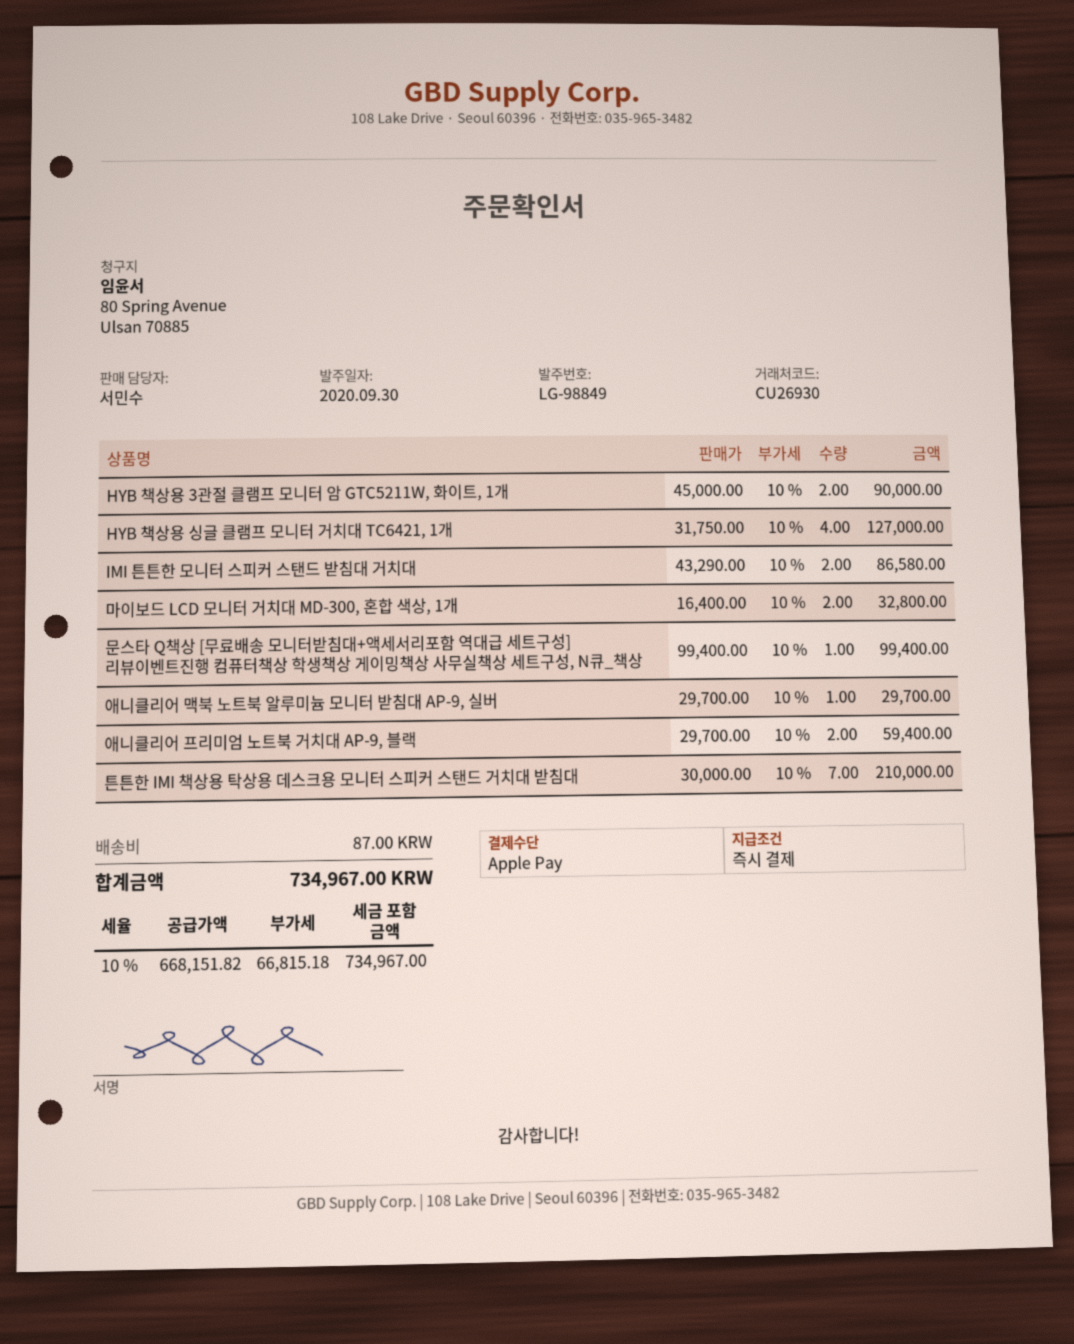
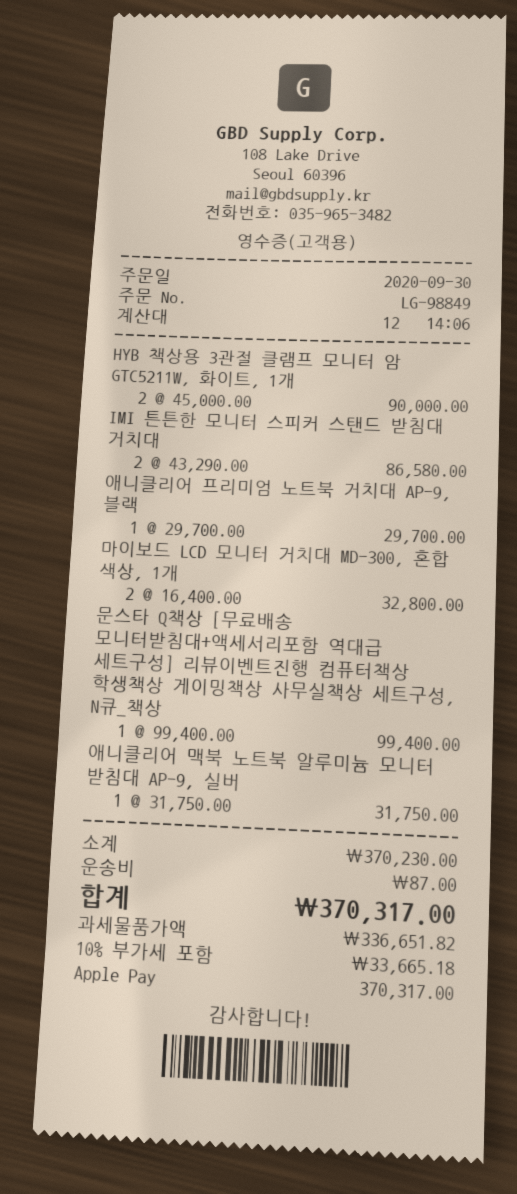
HYB 책상용 싱글 클램프 모니터 거치대 TC6421, 1개: 4 x 31750.00 = 127000.00 -> none
애니클리어 맥북 노트북 알루미늄 모니터 받침대 AP-9, 실버: 1 x 29700.00 = 29700.00 -> 1 x 31750.00 = 31750.00
애니클리어 프리미엄 노트북 거치대 AP-9, 블랙: 2 x 29700.00 = 59400.00 -> 1 x 29700.00 = 29700.00
튼튼한 IMI 책상용 탁상용 데스크용 모니터 스피커 스탠드 거치대 받침대: 7 x 30000.00 = 210000.00 -> none
net: 668151.82 -> 336651.82
tax: 10% = 66815.18 -> 10% = 33665.18
total: 734967.00 -> 370317.00

